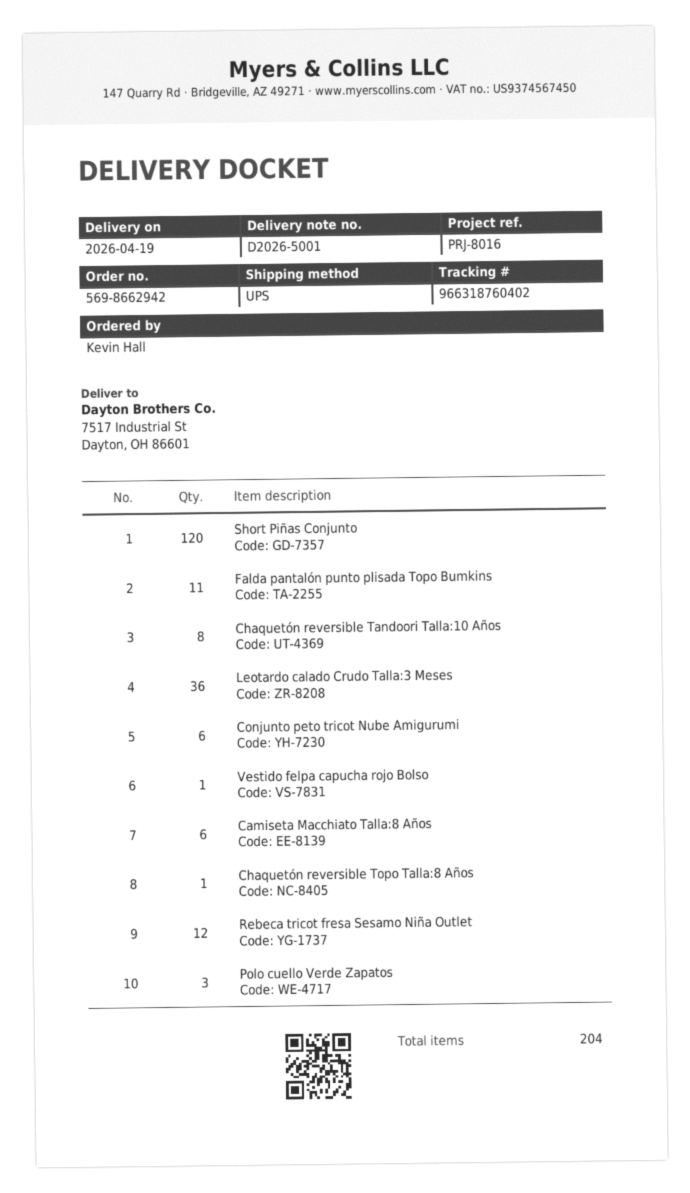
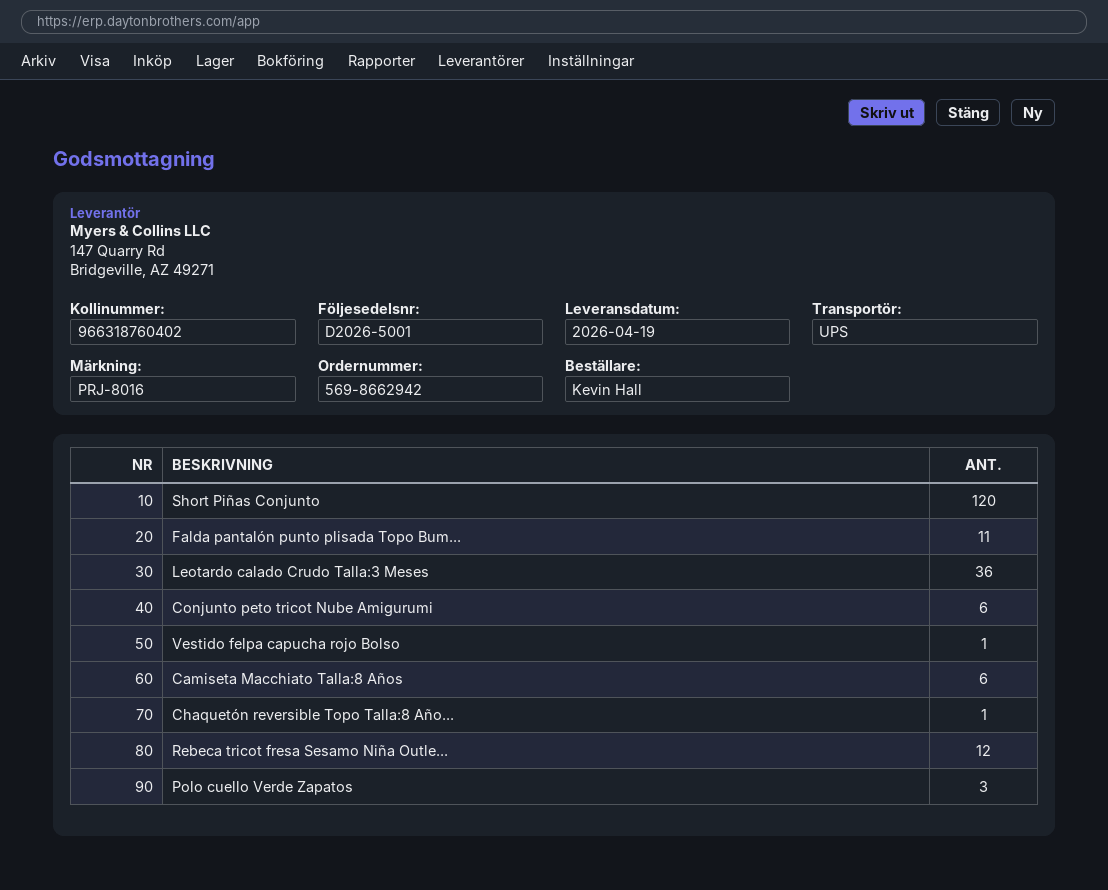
Chaquetón reversible Tandoori Talla:10 Años: 8 -> none

